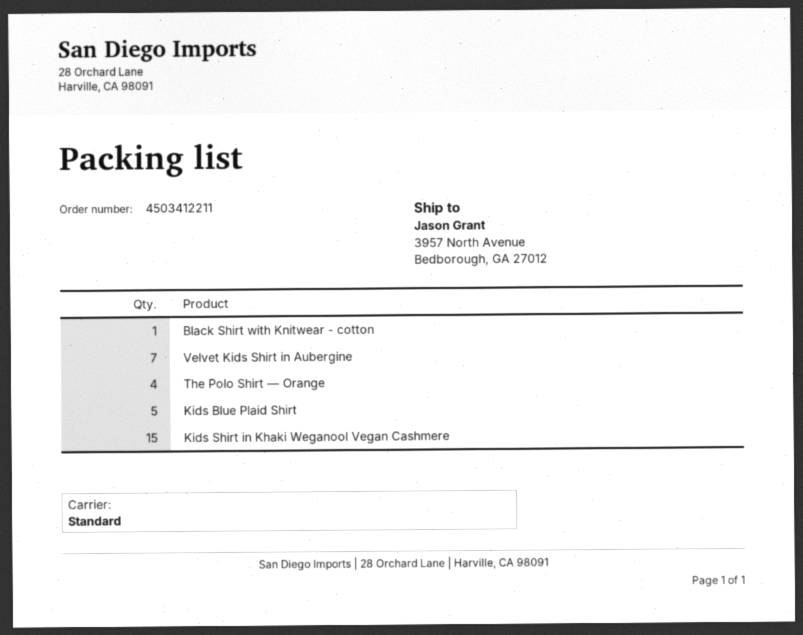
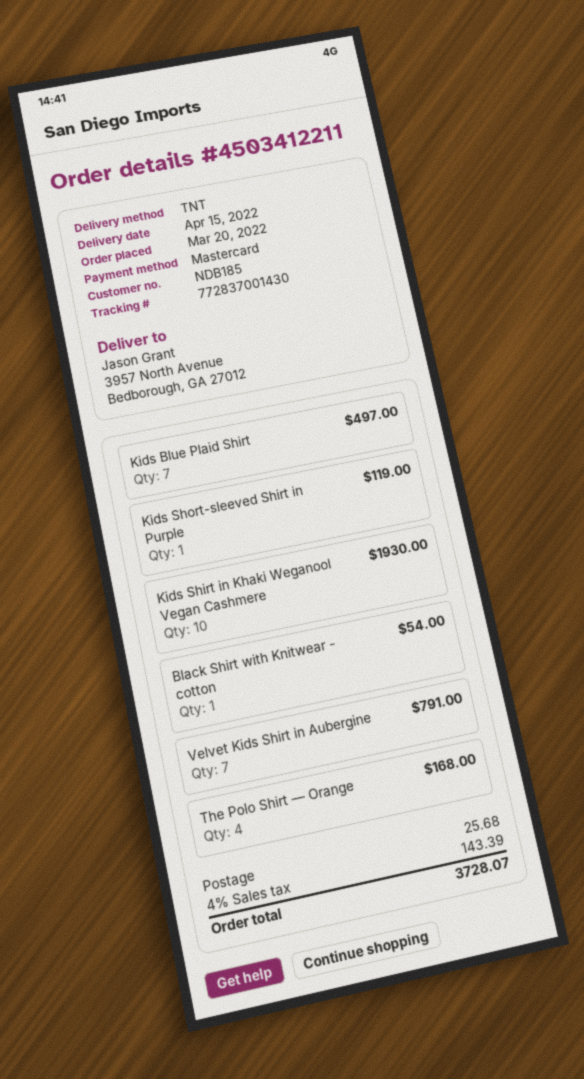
shipping method: standard -> TNT
Kids Blue Plaid Shirt: 5 -> 7
Kids Shirt in Khaki Weganool Vegan Cashmere: 15 -> 10
Kids Short-sleeved Shirt in Purple: none -> 1

